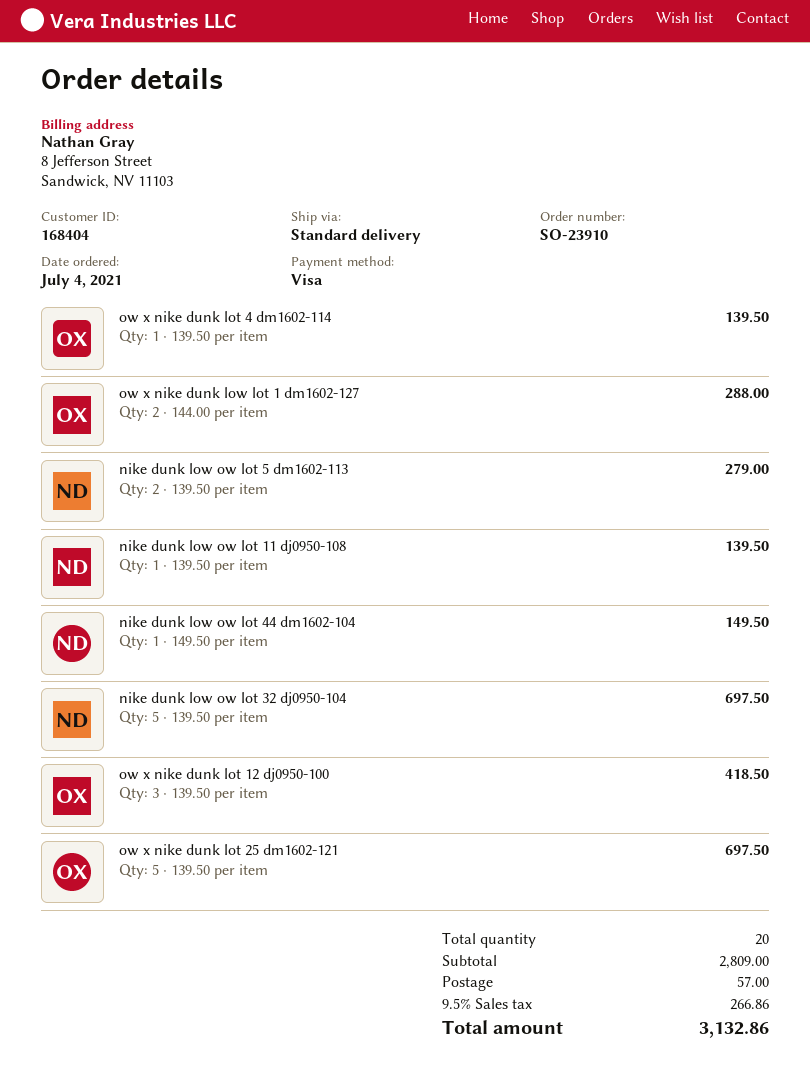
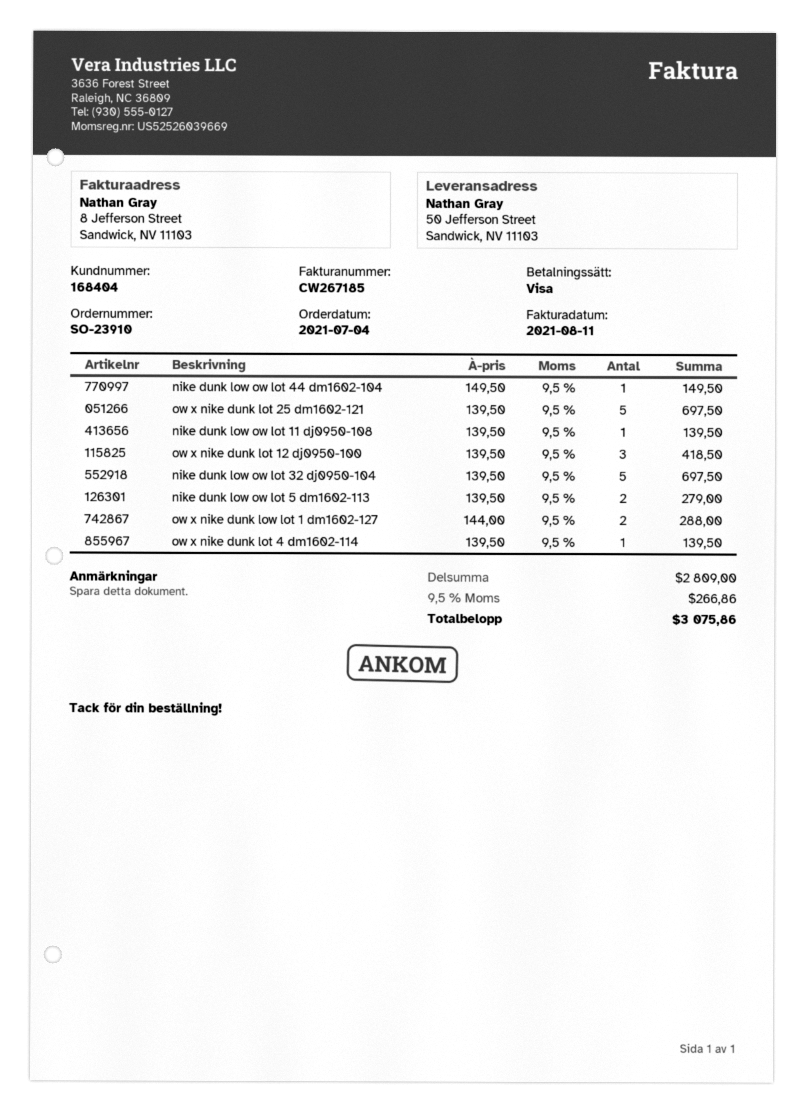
shipping: 57.00 -> none
total: 3132.86 -> 3075.86

